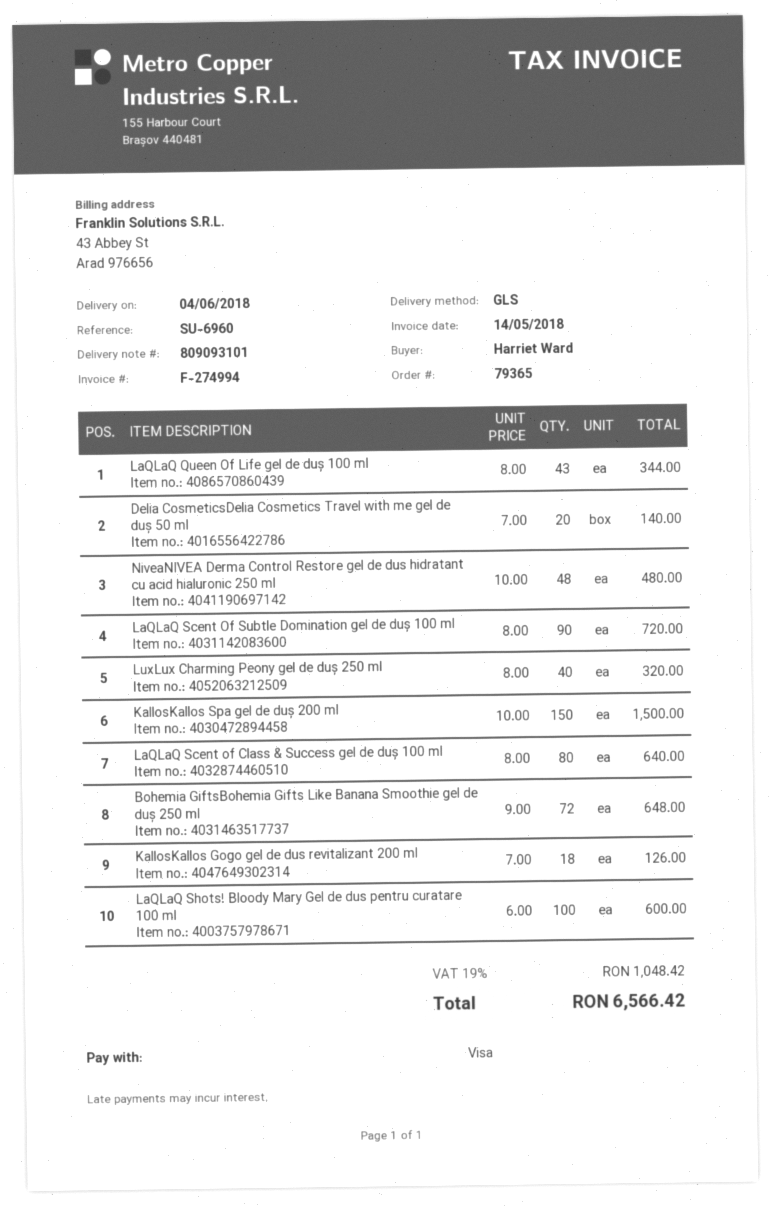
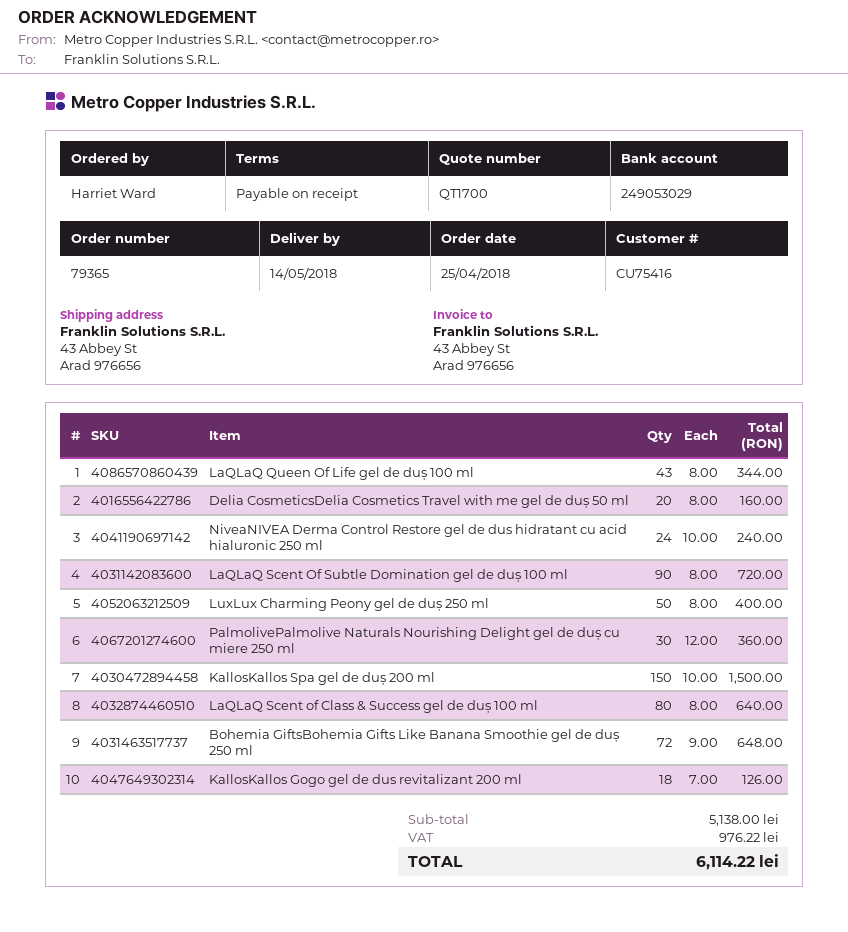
delivery date: 2018-06-04 -> 2018-05-14
Delia CosmeticsDelia Cosmetics Travel with me gel de duș 50 ml: 20 x 7.00 = 140.00 -> 20 x 8.00 = 160.00
NiveaNIVEA Derma Control Restore gel de dus hidratant cu acid hialuronic 250 ml: 48 x 10.00 = 480.00 -> 24 x 10.00 = 240.00
LuxLux Charming Peony gel de duș 250 ml: 40 x 8.00 = 320.00 -> 50 x 8.00 = 400.00
LaQLaQ Shots! Bloody Mary Gel de dus pentru curatare 100 ml: 100 x 6.00 = 600.00 -> none
PalmolivePalmolive Naturals Nourishing Delight gel de duș cu miere 250 ml: none -> 30 x 12.00 = 360.00
tax: 1048.42 -> 976.22
total: 6566.42 -> 6114.22

